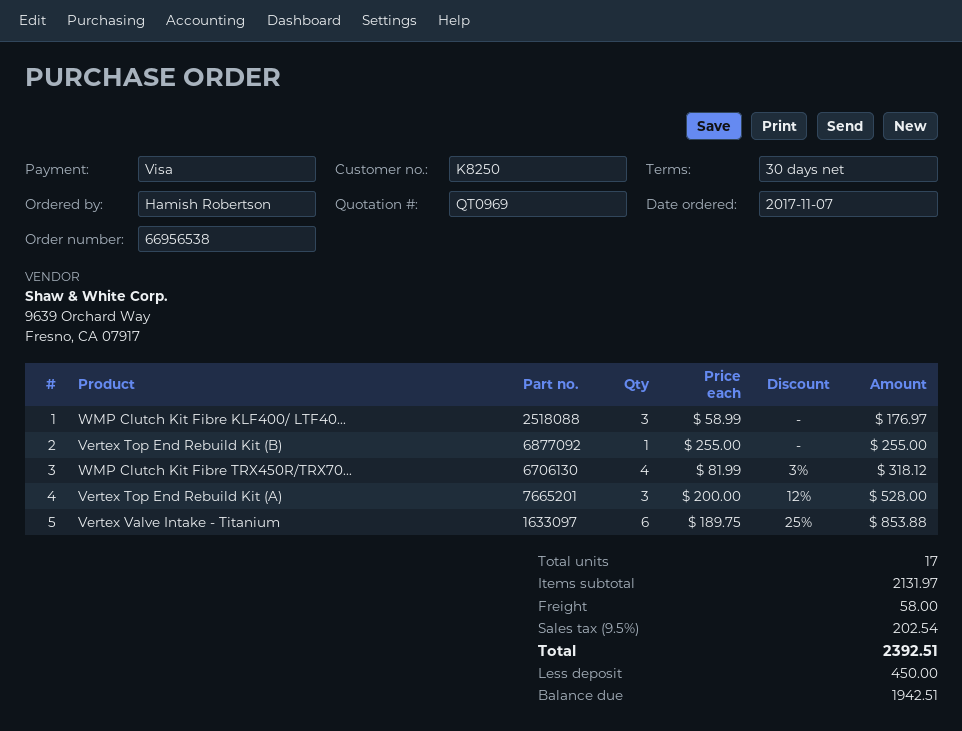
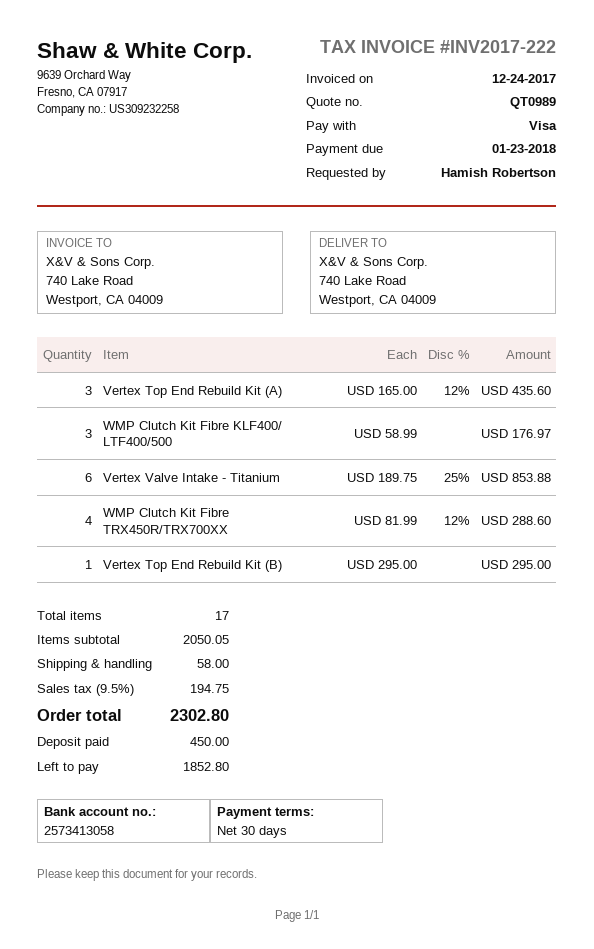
quote number: QT0969 -> QT0989
Vertex Top End Rebuild Kit (B): 1 x 255.00 = 255.00 -> 1 x 295.00 = 295.00
WMP Clutch Kit Fibre TRX450R/TRX70...: 4 x 81.99 - 3% = 318.12 -> 4 x 81.99 - 12% = 288.60
Vertex Top End Rebuild Kit (A): 3 x 200.00 - 12% = 528.00 -> 3 x 165.00 - 12% = 435.60
subtotal: 2131.97 -> 2050.05
tax: 9.5% = 202.54 -> 9.5% = 194.75
total: 2392.51 -> 2302.80
balance: 1942.51 -> 1852.80

